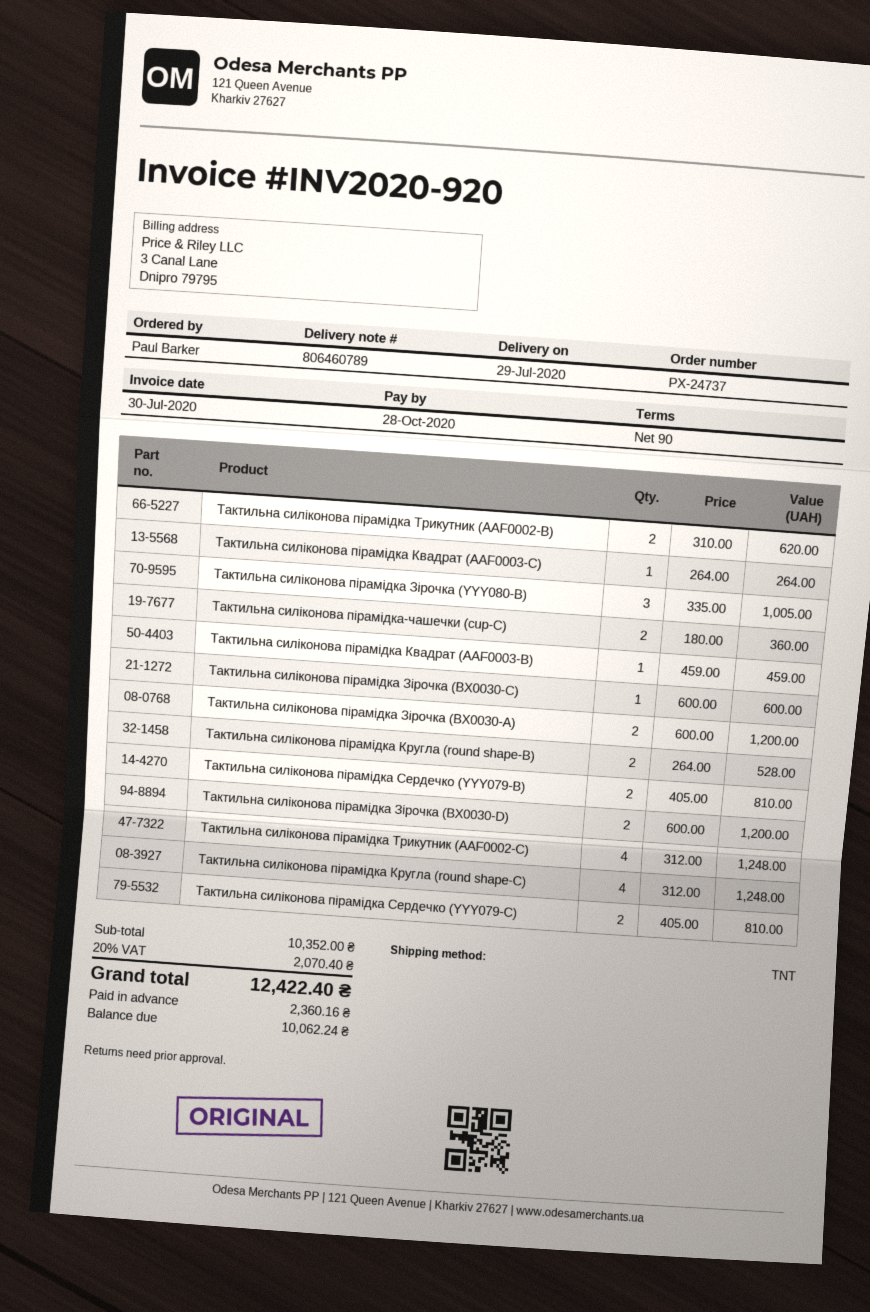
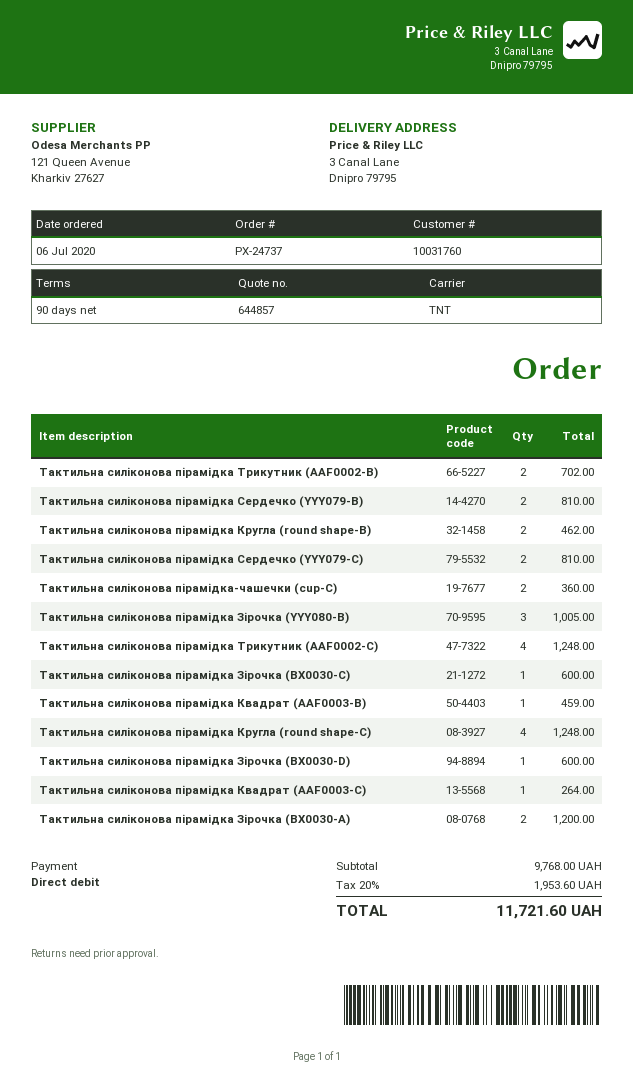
Тактильна силіконова пірамідка Трикутник (AAF0002-B): 2 for 620.00 -> 2 for 702.00
Тактильна силіконова пірамідка Кругла (round shape-B): 2 for 528.00 -> 2 for 462.00
Тактильна силіконова пірамідка Зірочка (BX0030-D): 2 for 1200.00 -> 1 for 600.00
subtotal: 10352.00 -> 9768.00
tax: 20% = 2070.40 -> 20% = 1953.60
total: 12422.40 -> 11721.60

